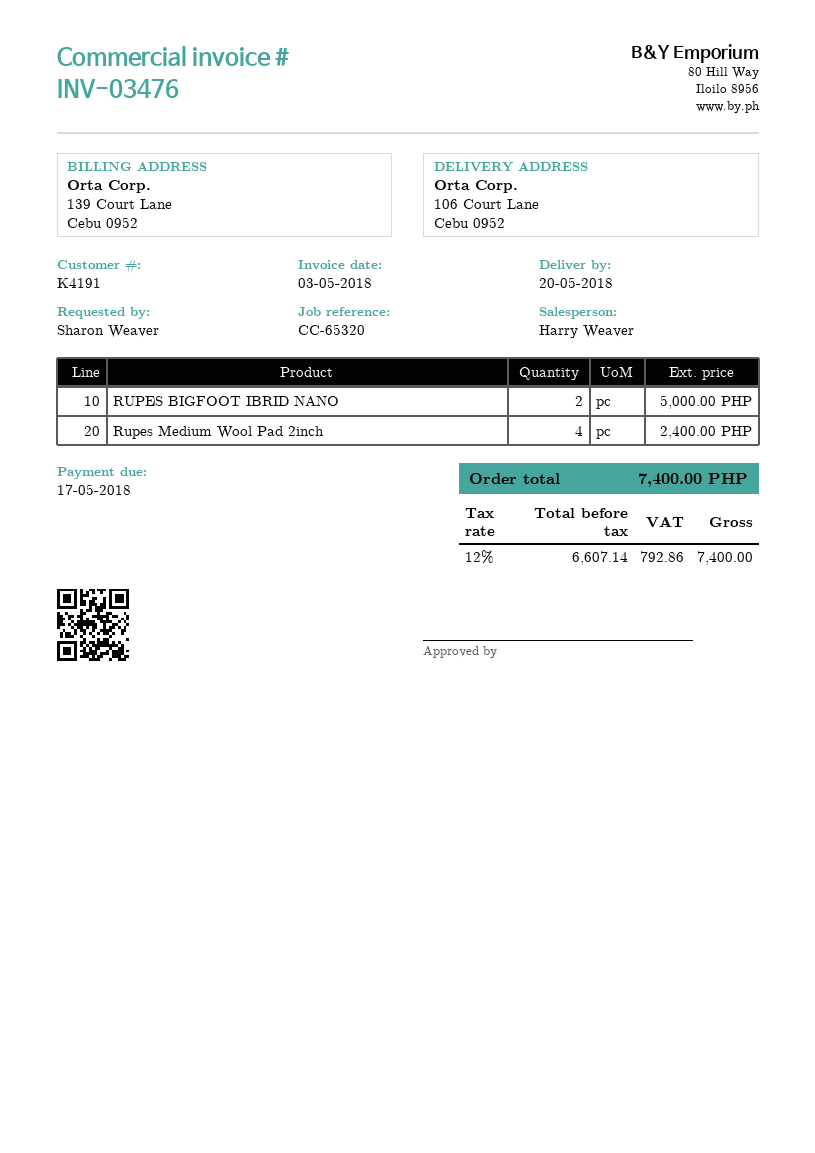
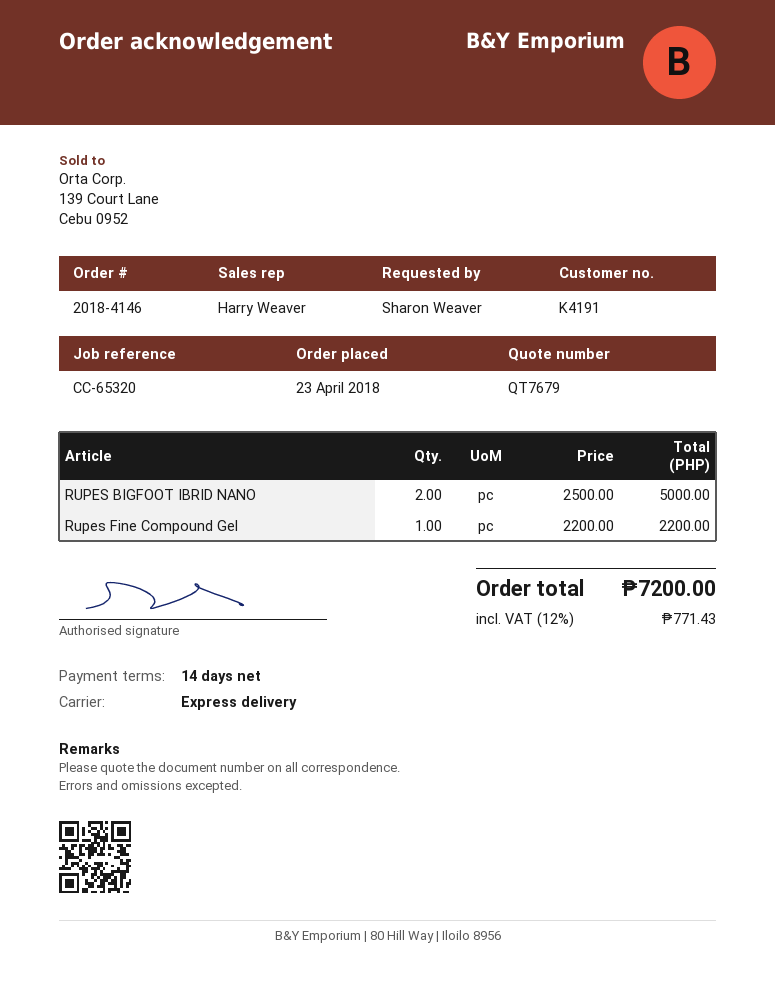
Rupes Medium Wool Pad 2inch: 4 for 2400.00 -> none
Rupes Fine Compound Gel: none -> 1 for 2200.00
tax: 12% = 792.86 -> 12% = 771.43
total: 7400.00 -> 7200.00

